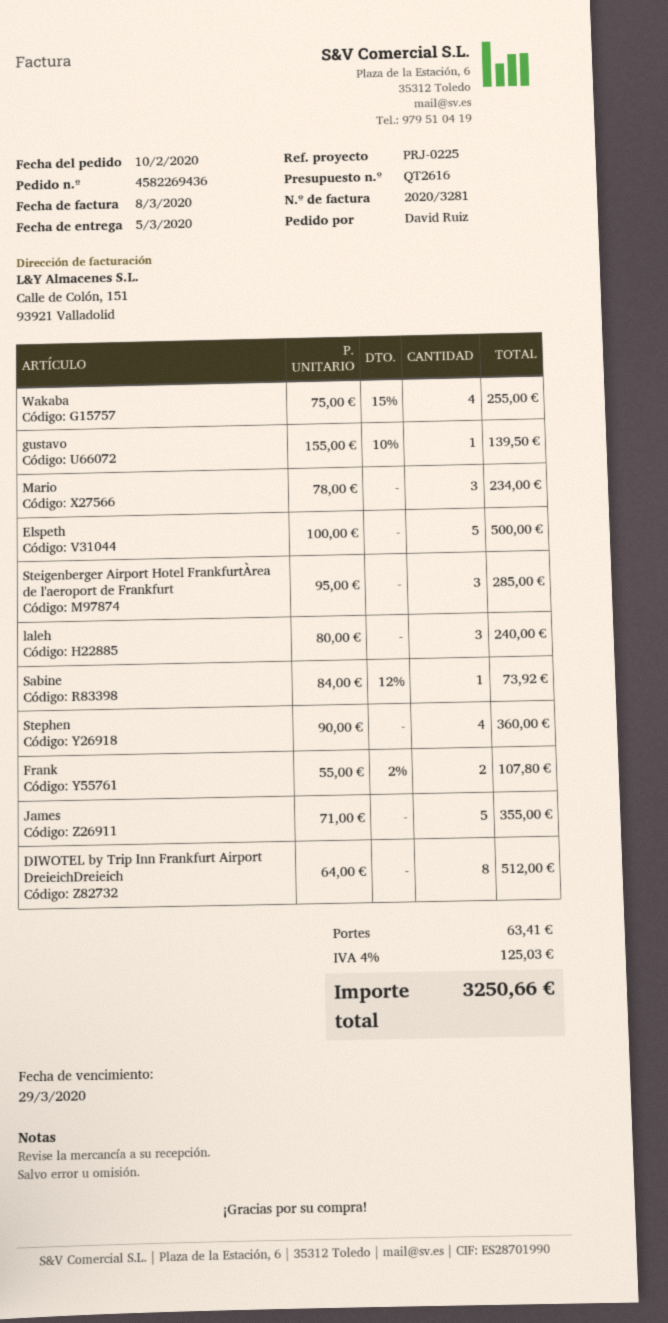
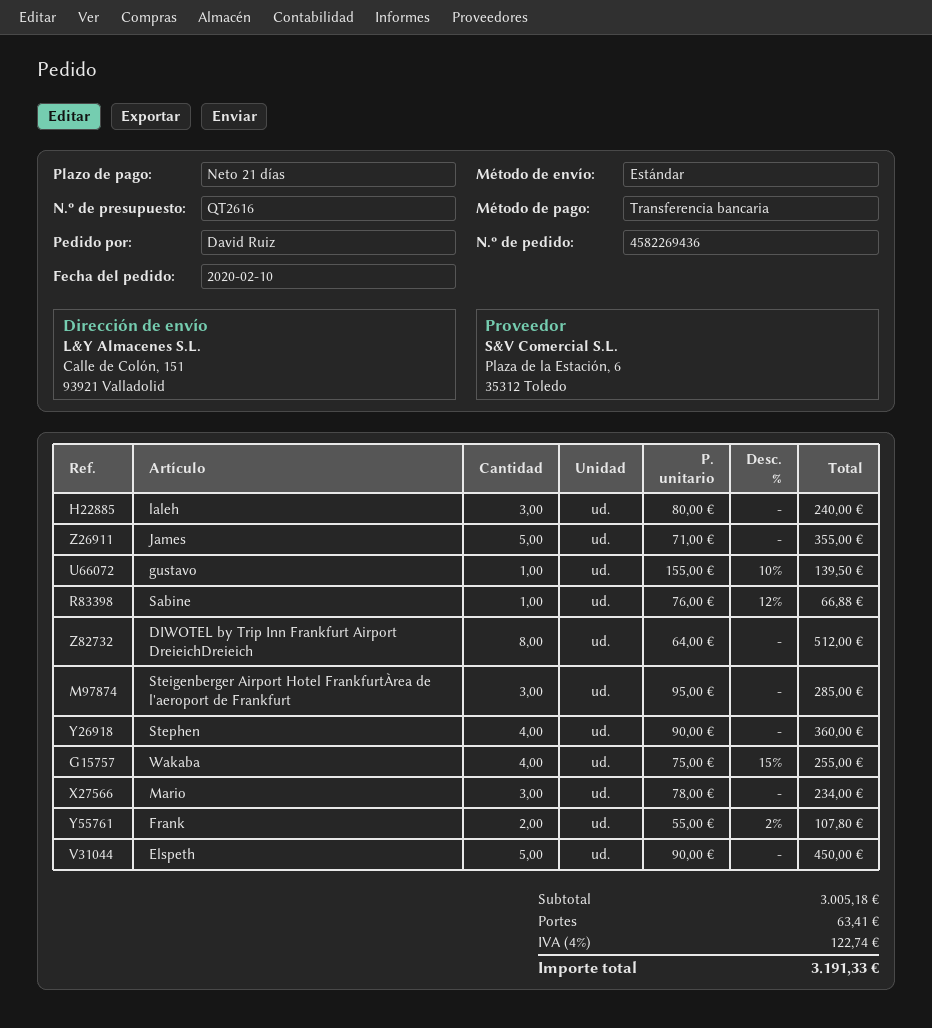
Elspeth: 5 x 100.00 = 500.00 -> 5 x 90.00 = 450.00
Sabine: 1 x 84.00 - 12% = 73.92 -> 1 x 76.00 - 12% = 66.88
tax: 4% = 125.03 -> 4% = 122.74
total: 3250.66 -> 3191.33

